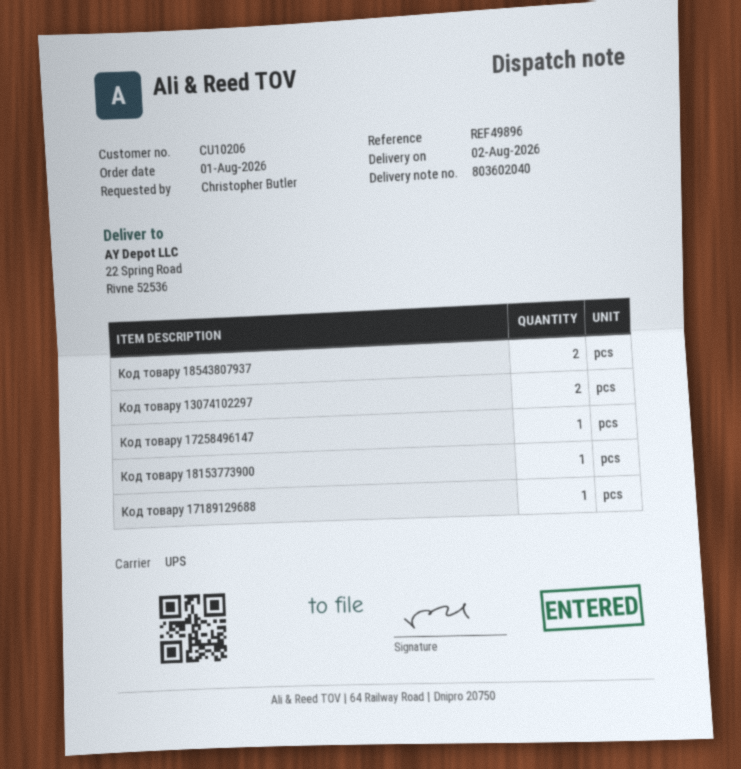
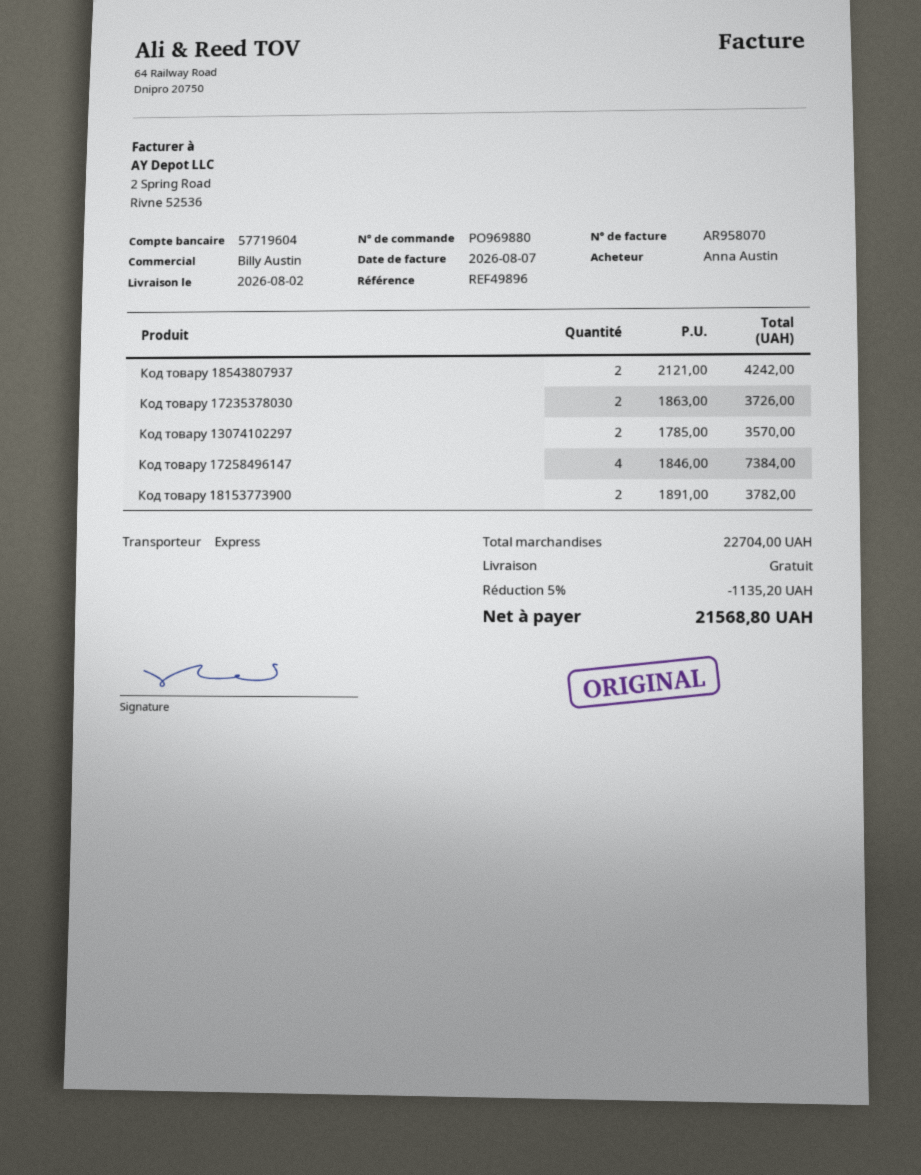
ordered by: Christopher Butler -> Anna Austin
shipping method: UPS -> express
Код товару 17258496147: 1 -> 4
Код товару 18153773900: 1 -> 2
Код товару 17189129688: 1 -> none
Код товару 17235378030: none -> 2

